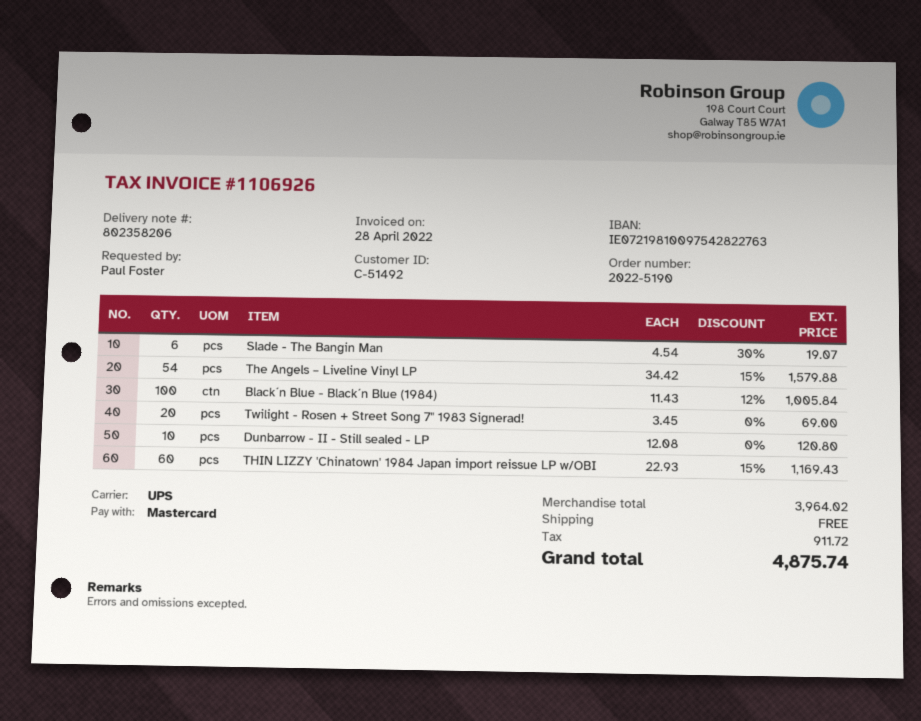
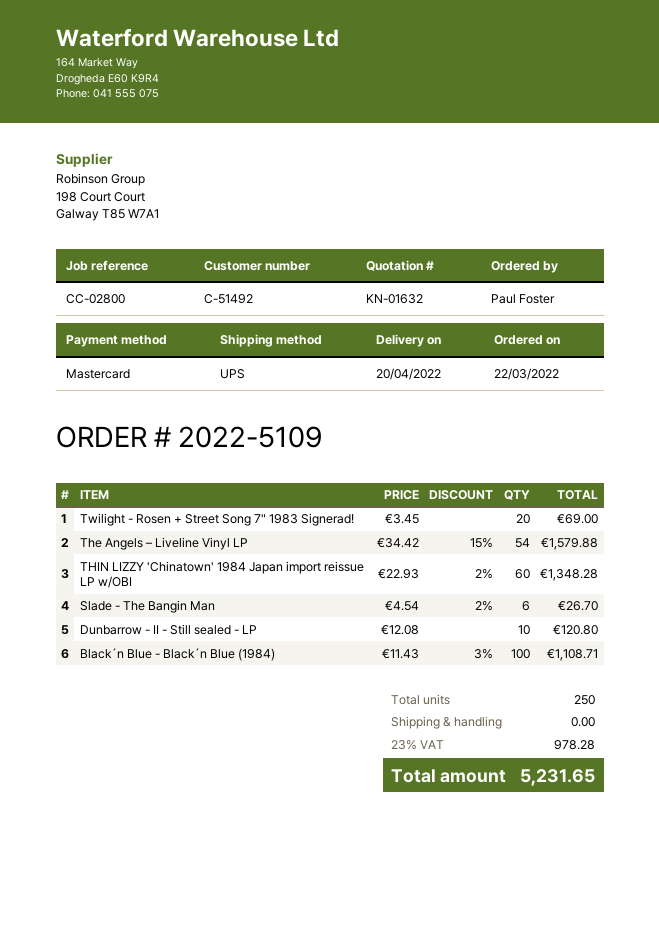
order number: 2022-5190 -> 2022-5109
Slade - The Bangin Man: 6 x 4.54 - 30% = 19.07 -> 6 x 4.54 - 2% = 26.70
Black´n Blue - Black´n Blue (1984): 100 x 11.43 - 12% = 1005.84 -> 100 x 11.43 - 3% = 1108.71
THIN LIZZY 'Chinatown' 1984 Japan import reissue LP w/OBI: 60 x 22.93 - 15% = 1169.43 -> 60 x 22.93 - 2% = 1348.28
tax: 911.72 -> 978.28
total: 4875.74 -> 5231.65

